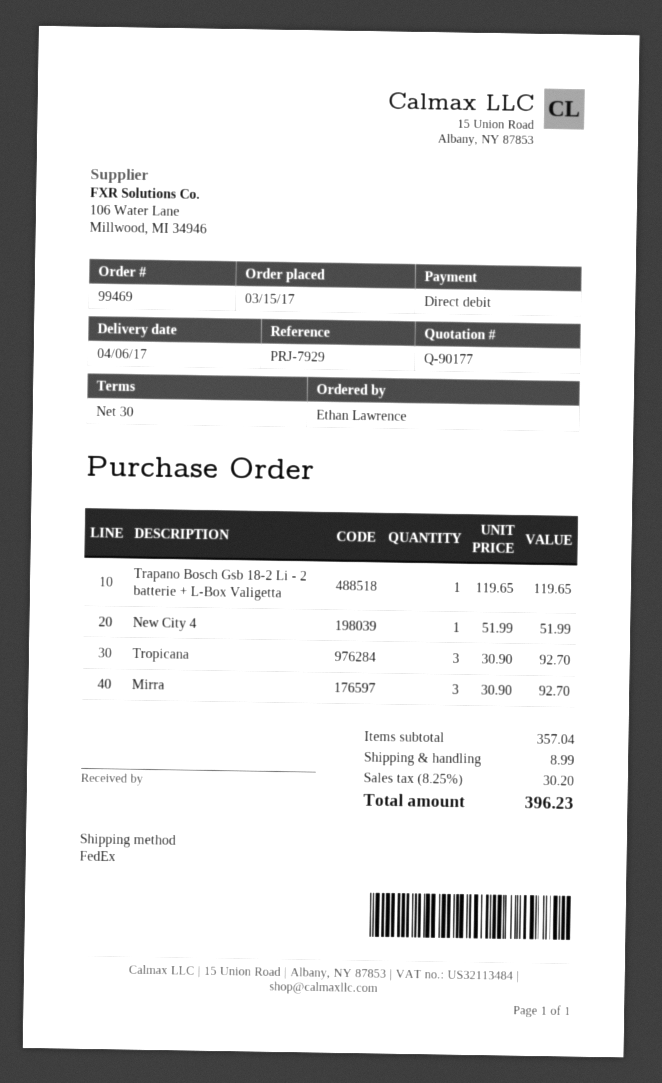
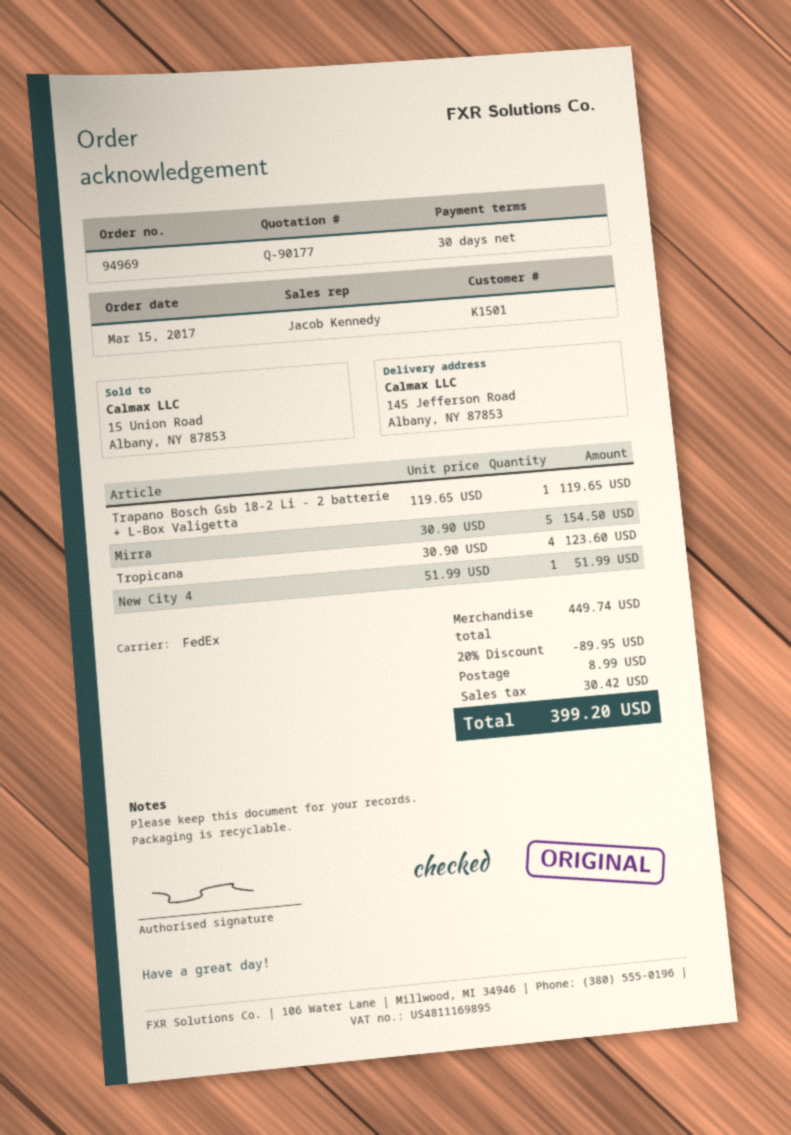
order number: 99469 -> 94969
Tropicana: 3 x 30.90 = 92.70 -> 4 x 30.90 = 123.60
Mirra: 3 x 30.90 = 92.70 -> 5 x 30.90 = 154.50
subtotal: 357.04 -> 449.74
discount: none -> 20% = 89.95
tax: 30.20 -> 30.42
total: 396.23 -> 399.20

